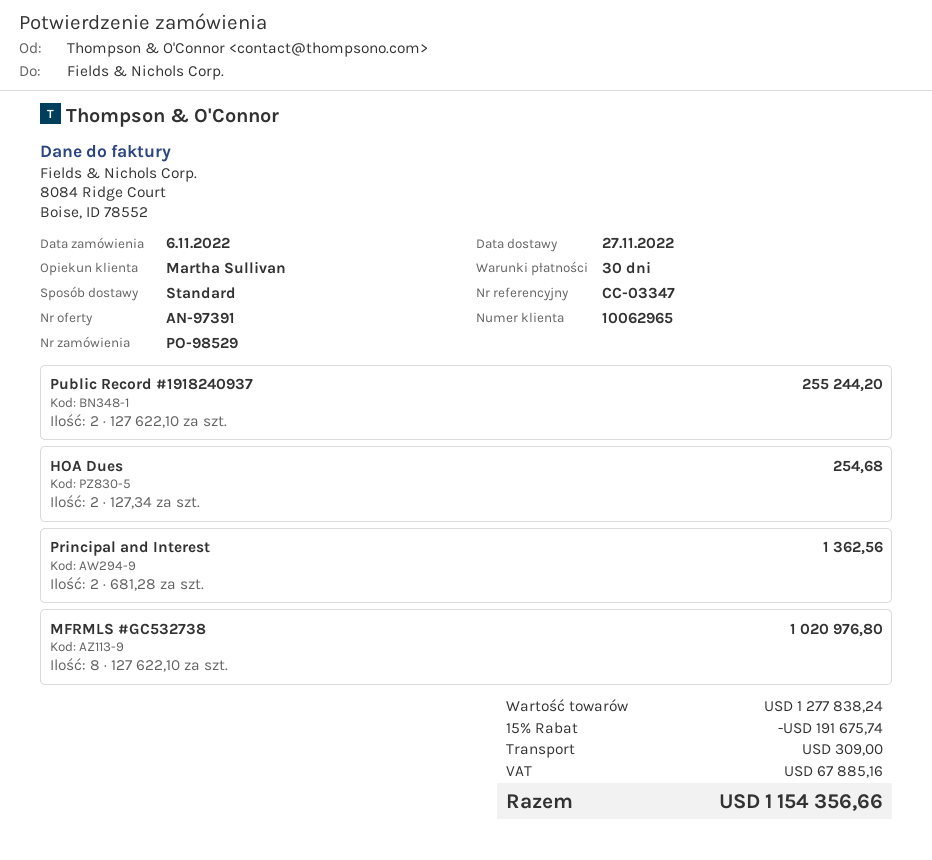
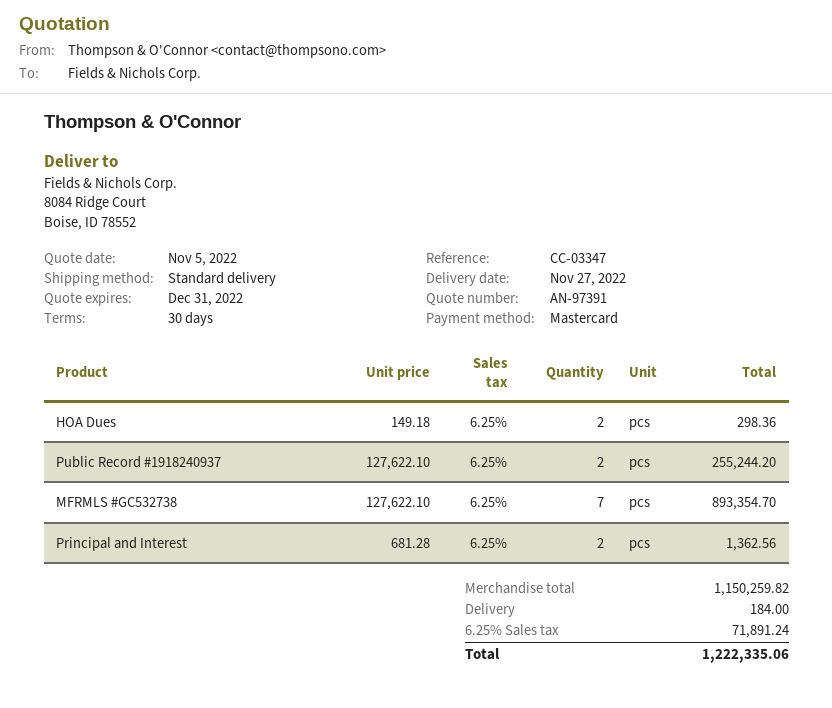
HOA Dues: 2 x 127.34 = 254.68 -> 2 x 149.18 = 298.36
MFRMLS #GC532738: 8 x 127622.10 = 1020976.80 -> 7 x 127622.10 = 893354.70
subtotal: 1277838.24 -> 1150259.82
discount: 15% = 191675.74 -> none
shipping: 309.00 -> 184.00
tax: 67885.16 -> 71891.24
total: 1154356.66 -> 1222335.06

